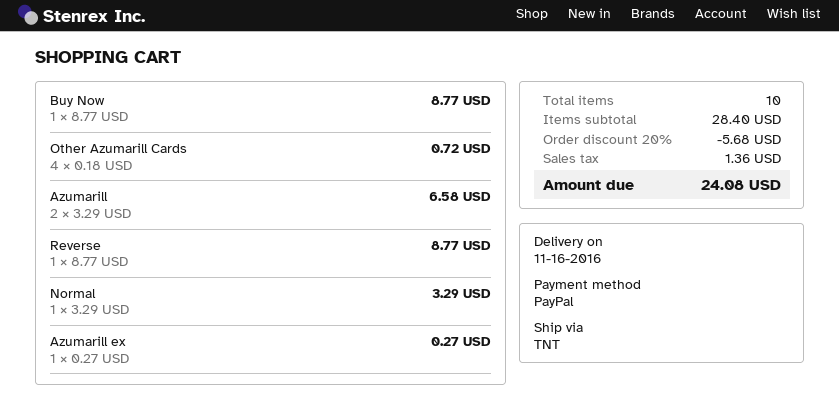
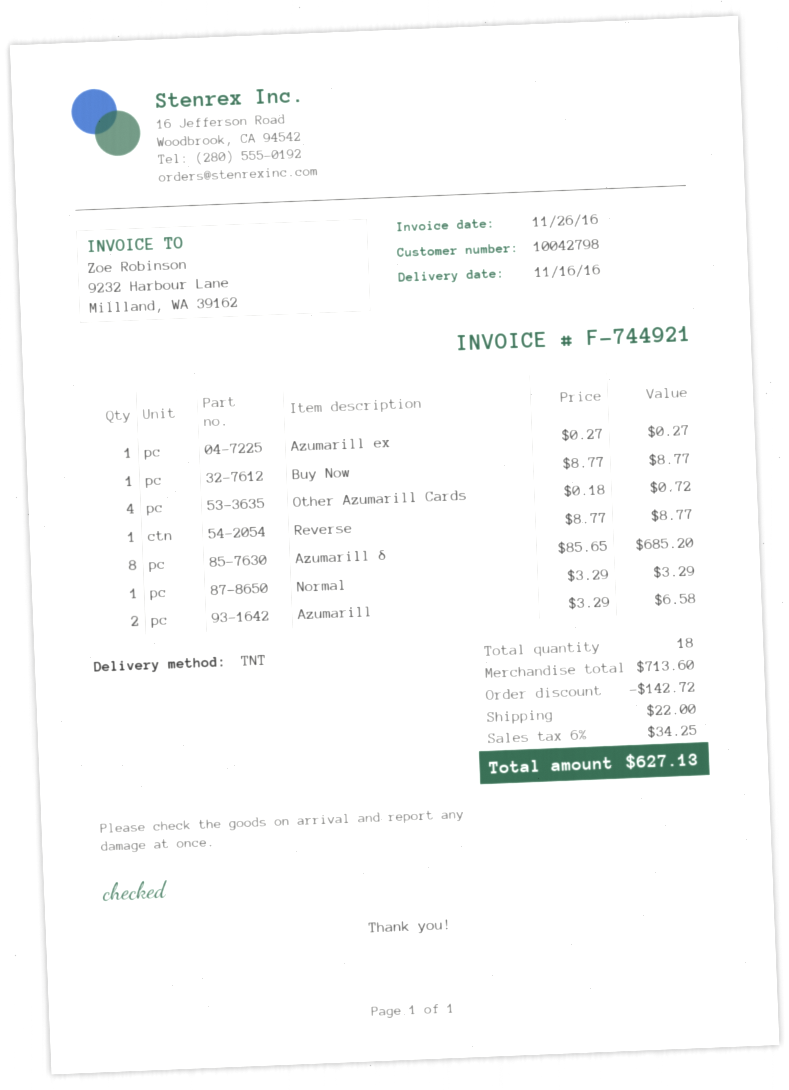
Azumarill δ: none -> 8 x 85.65 = 685.20
total quantity: 10 -> 18
subtotal: 28.40 -> 713.60
discount: 5.68 -> 142.72
shipping: none -> 22.00
tax: 1.36 -> 34.25
total: 24.08 -> 627.13

